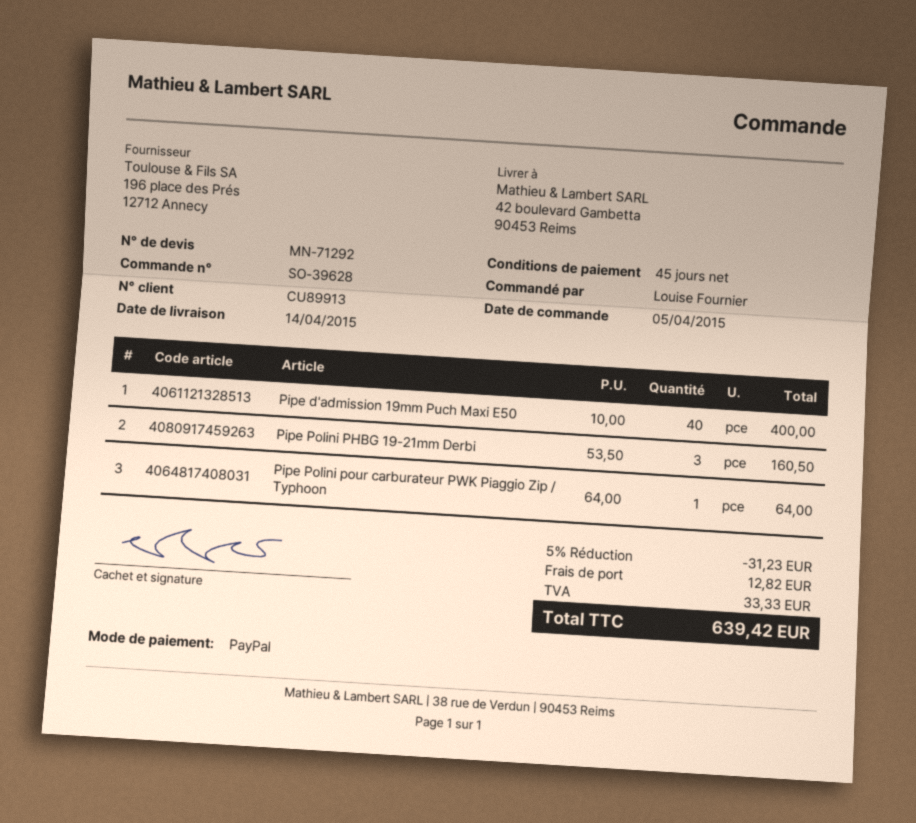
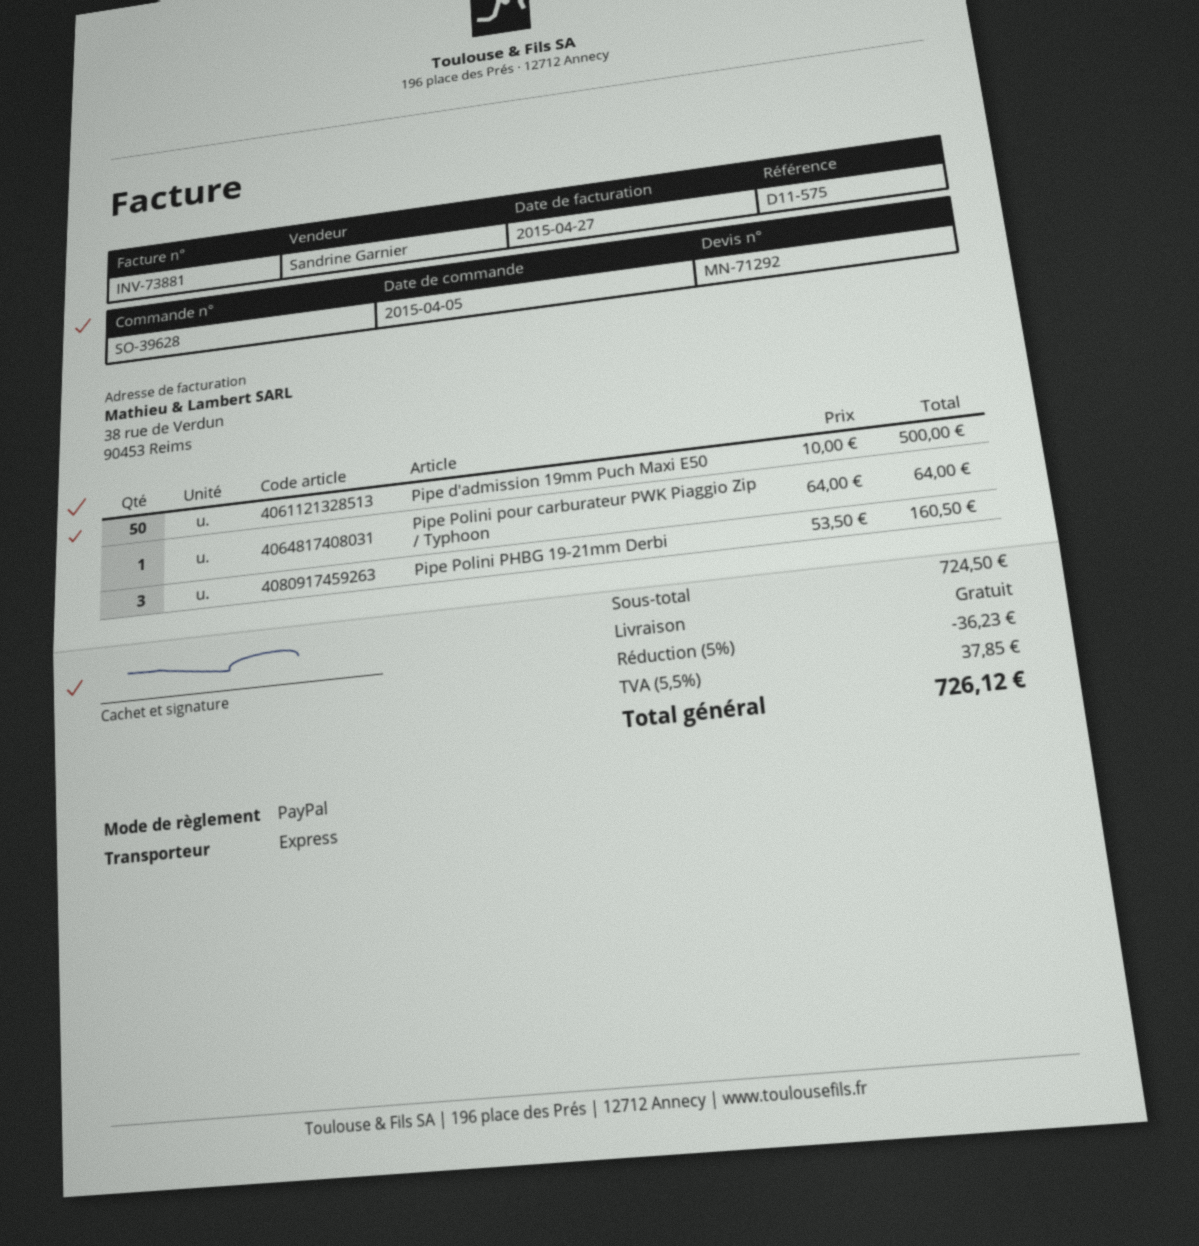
Pipe d'admission 19mm Puch Maxi E50: 40 x 10.00 = 400.00 -> 50 x 10.00 = 500.00
discount: 5% = 31.23 -> 5% = 36.23
shipping: 12.82 -> 0.00
tax: 33.33 -> 37.85
total: 639.42 -> 726.12

